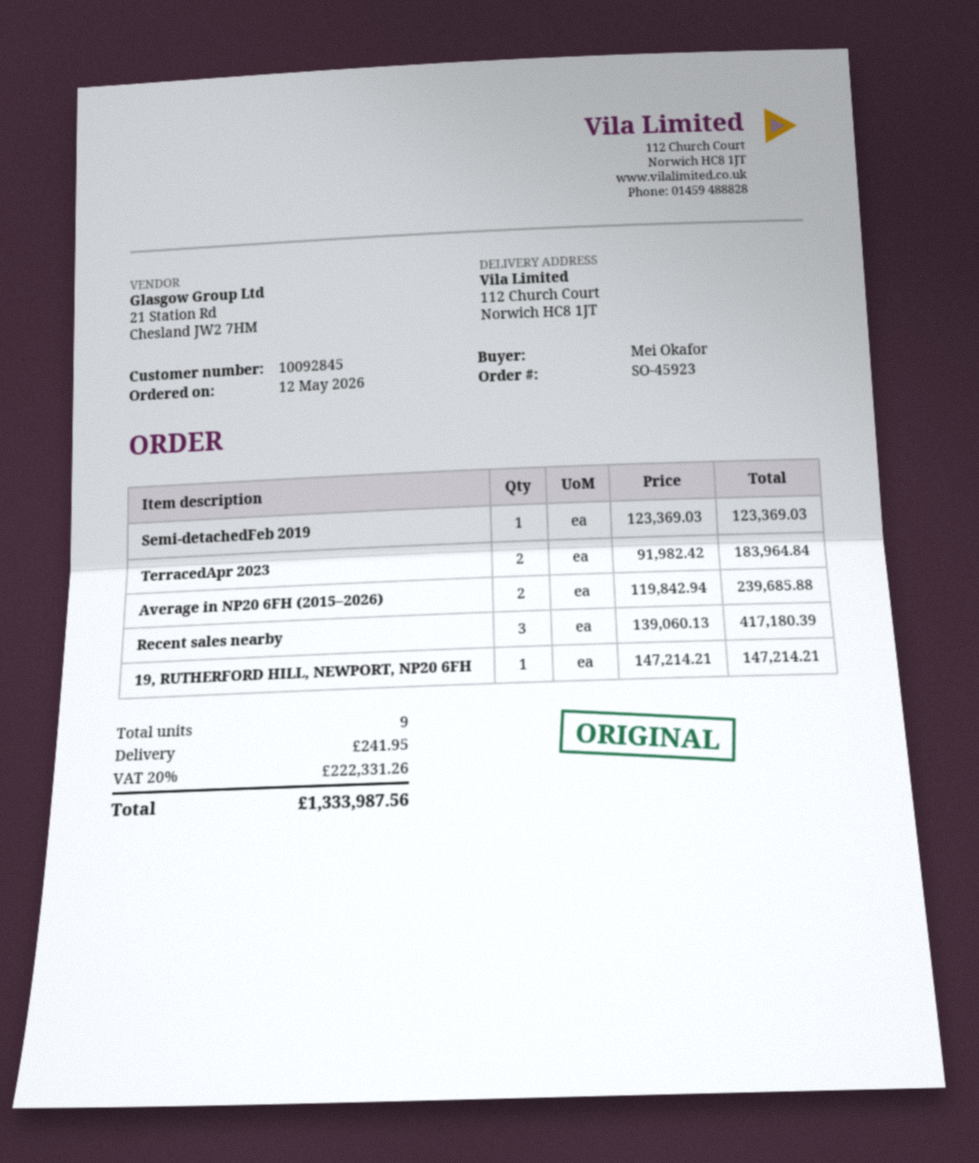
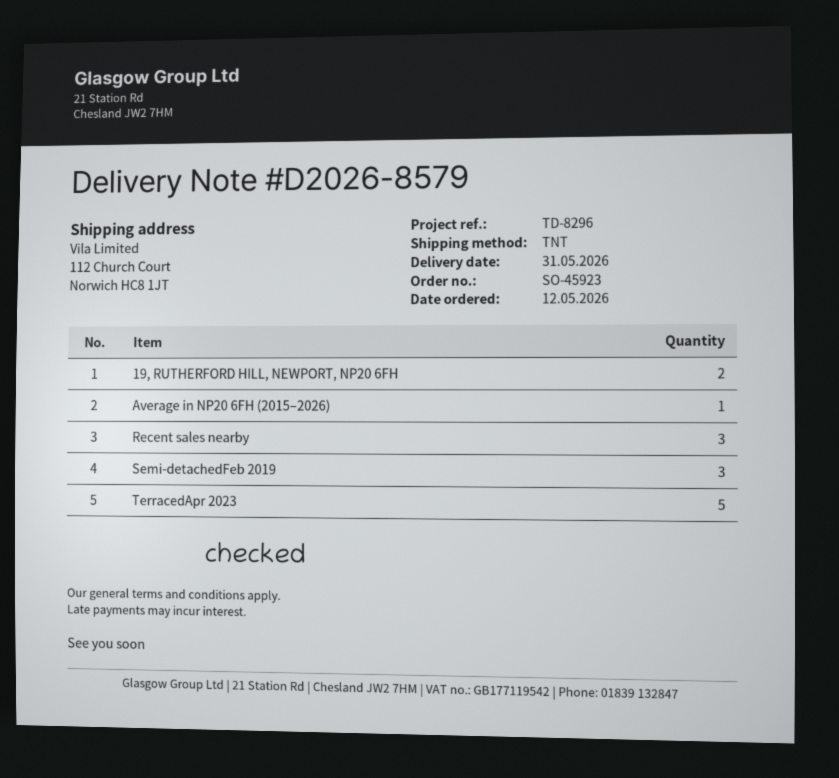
Semi-detachedFeb 2019: 1 -> 3
TerracedApr 2023: 2 -> 5
Average in NP20 6FH (2015–2026): 2 -> 1
19, RUTHERFORD HILL, NEWPORT, NP20 6FH: 1 -> 2

